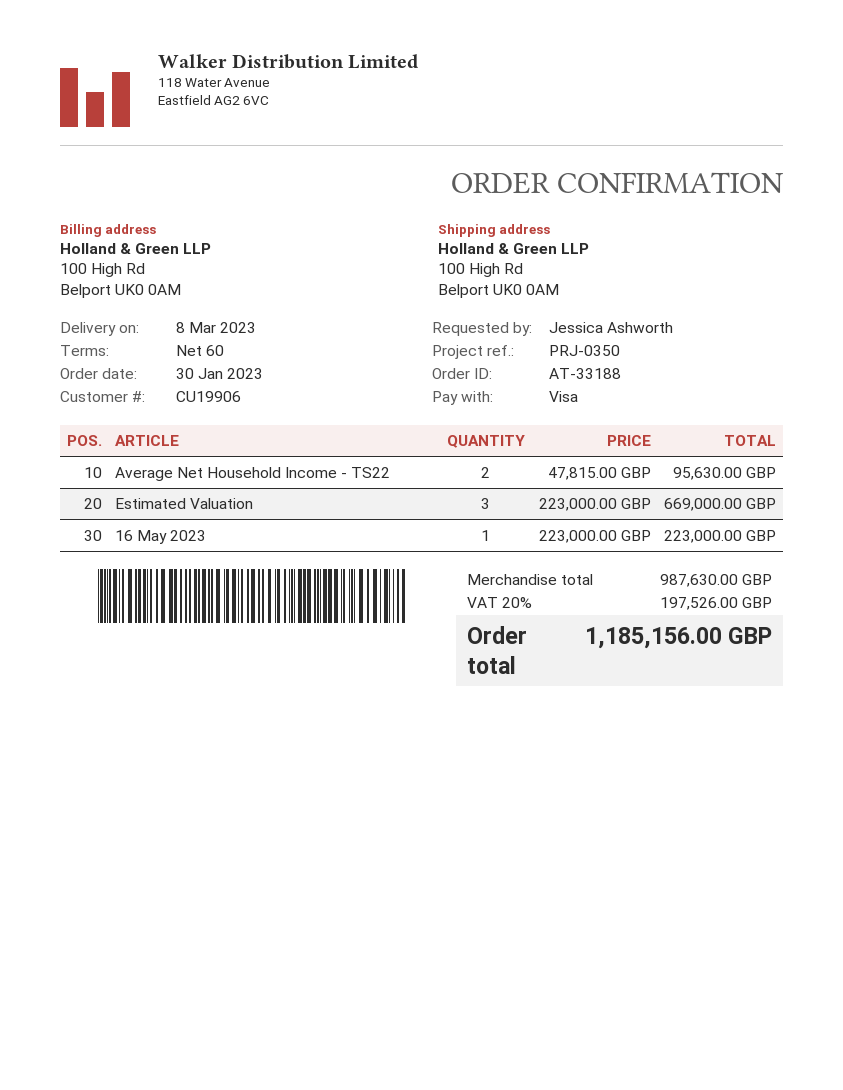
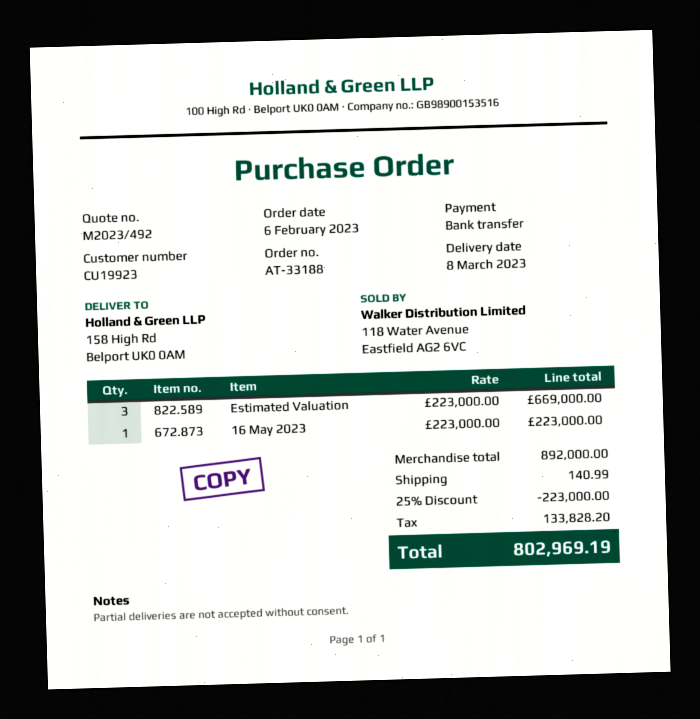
order date: 2023-01-30 -> 2023-02-06
customer number: CU19906 -> CU19923
payment method: Visa -> bank transfer
ship to: 100 High Rd, Belport UK0 0AM -> 158 High Rd, Belport UK0 0AM
Average Net Household Income - TS22: 2 x 47815.00 = 95630.00 -> none
subtotal: 987630.00 -> 892000.00
discount: none -> 25% = 223000.00
shipping: none -> 140.99
tax: 197526.00 -> 133828.20
total: 1185156.00 -> 802969.19

